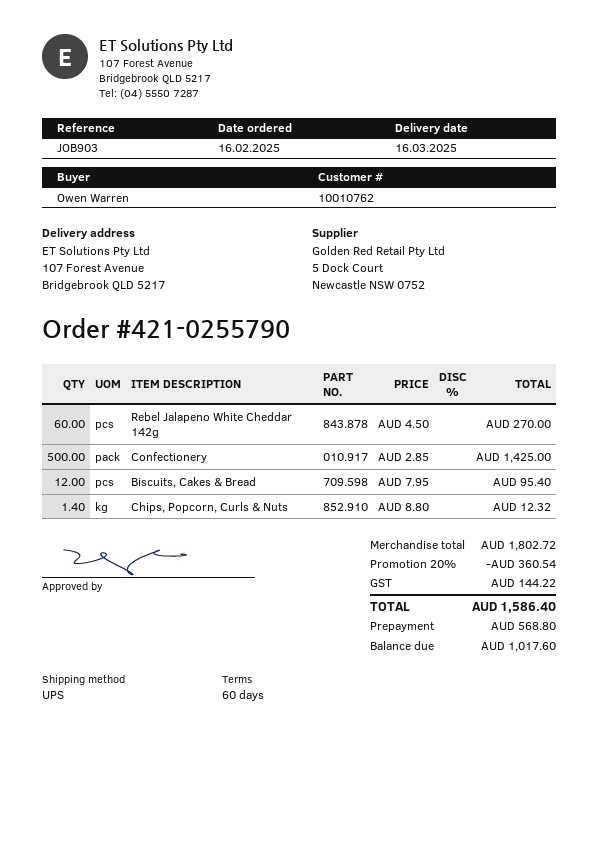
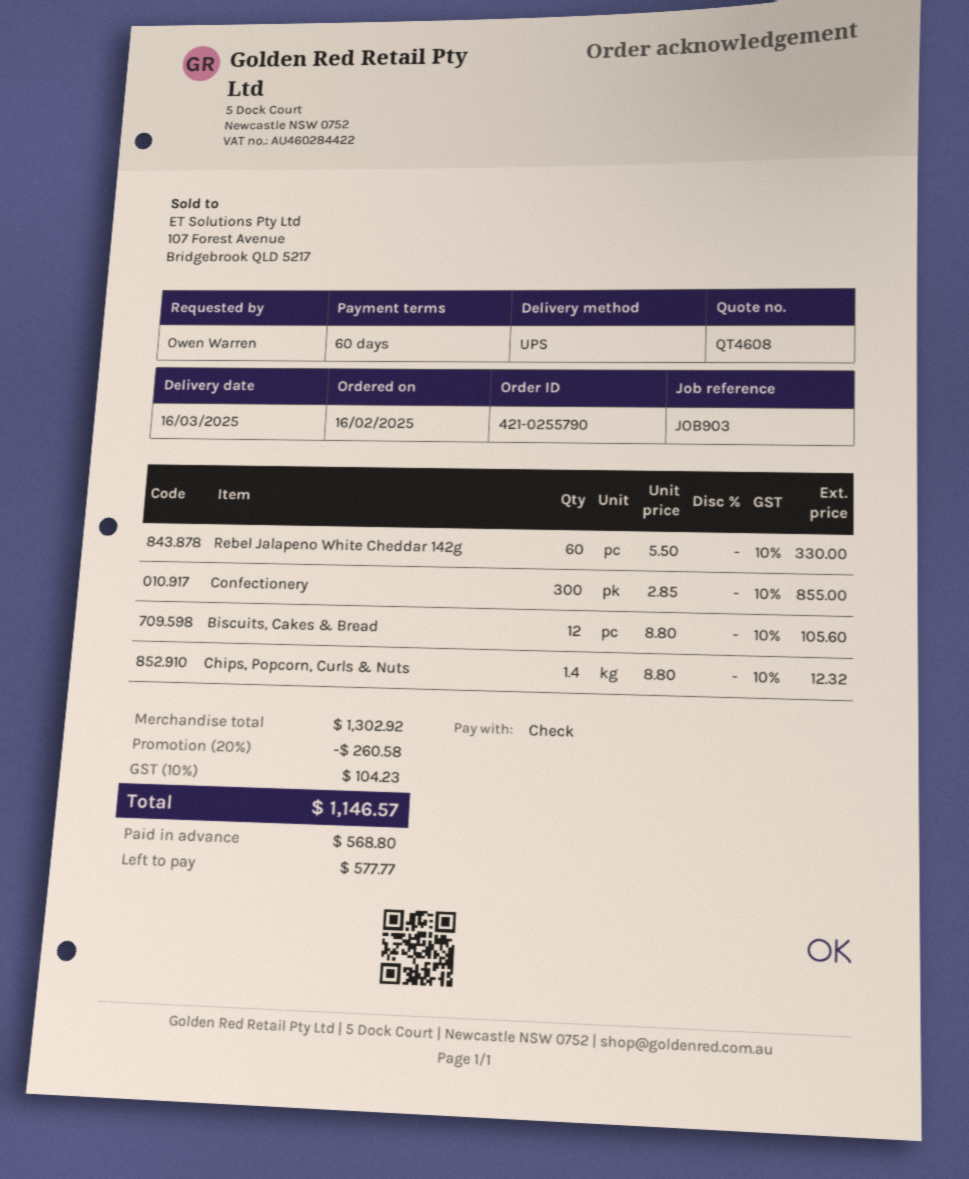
Rebel Jalapeno White Cheddar 142g: 60 x 4.50 = 270.00 -> 60 x 5.50 = 330.00
Confectionery: 500 x 2.85 = 1425.00 -> 300 x 2.85 = 855.00
Biscuits, Cakes & Bread: 12 x 7.95 = 95.40 -> 12 x 8.80 = 105.60
subtotal: 1802.72 -> 1302.92
discount: 20% = 360.54 -> 20% = 260.58
tax: 144.22 -> 104.23
total: 1586.40 -> 1146.57
balance: 1017.60 -> 577.77

